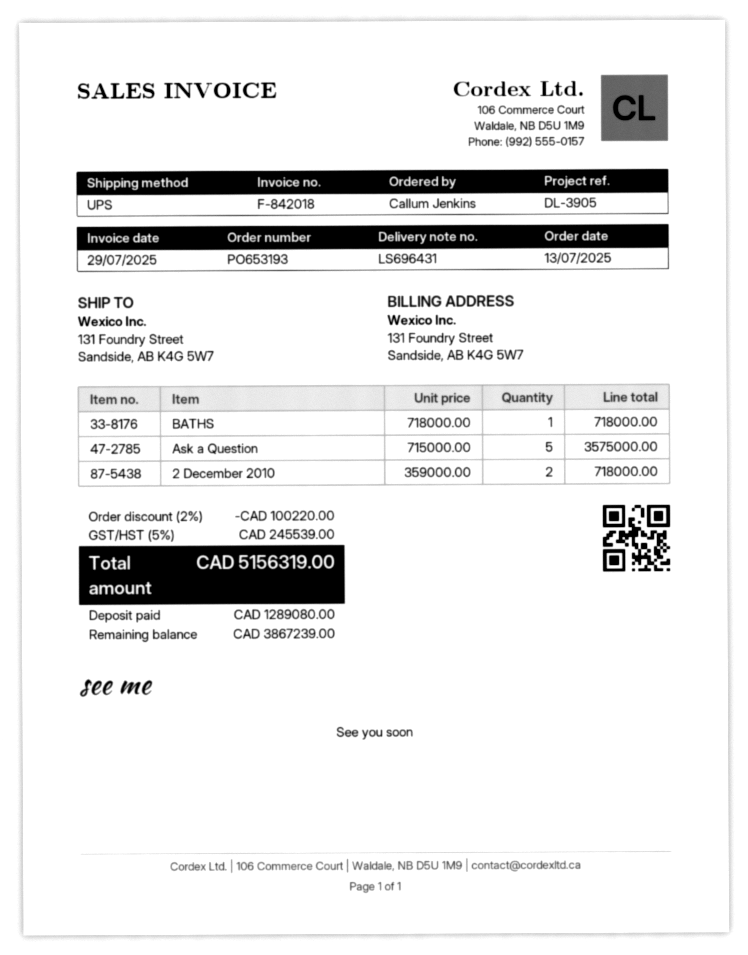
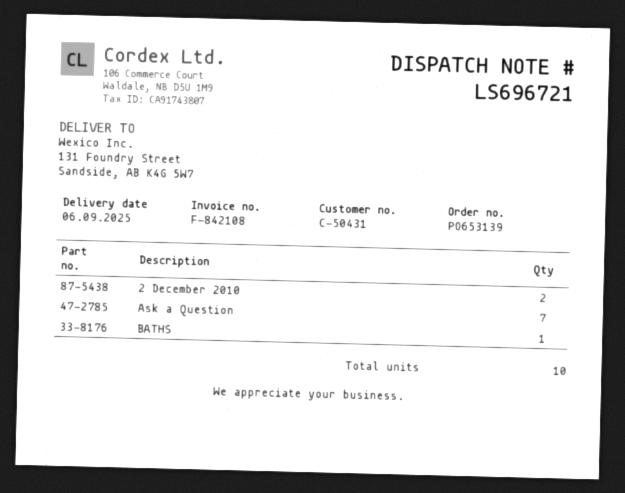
order number: PO653193 -> PO653139
delivery note number: LS696431 -> LS696721
invoice number: F-842018 -> F-842108
Ask a Question: 5 -> 7

